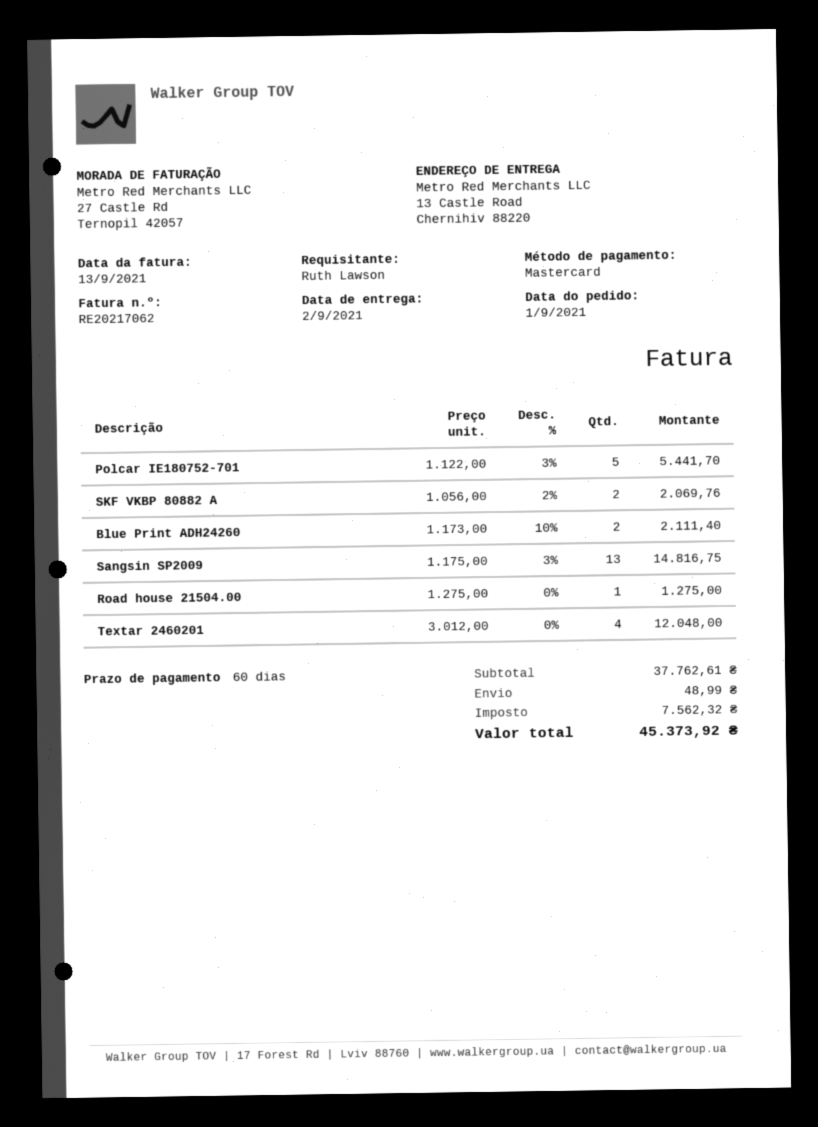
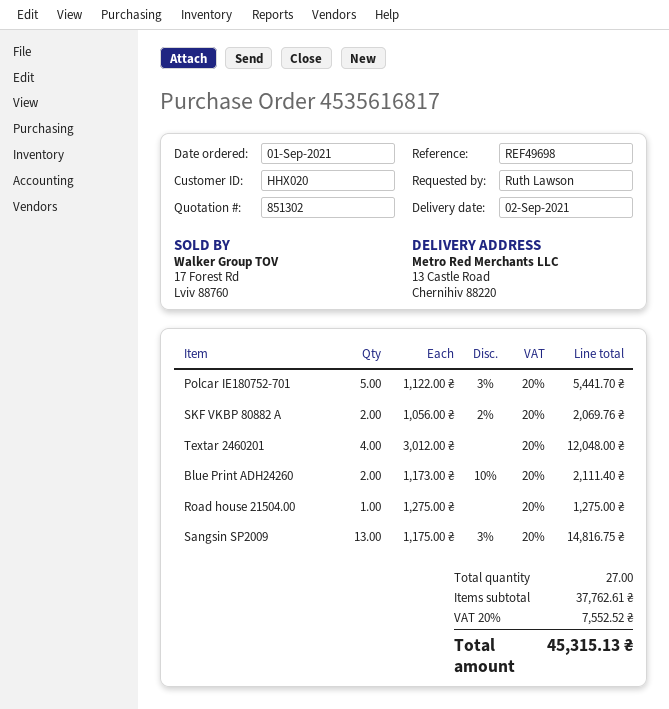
shipping: 48.99 -> none
tax: 7562.32 -> 7552.52
total: 45373.92 -> 45315.13

